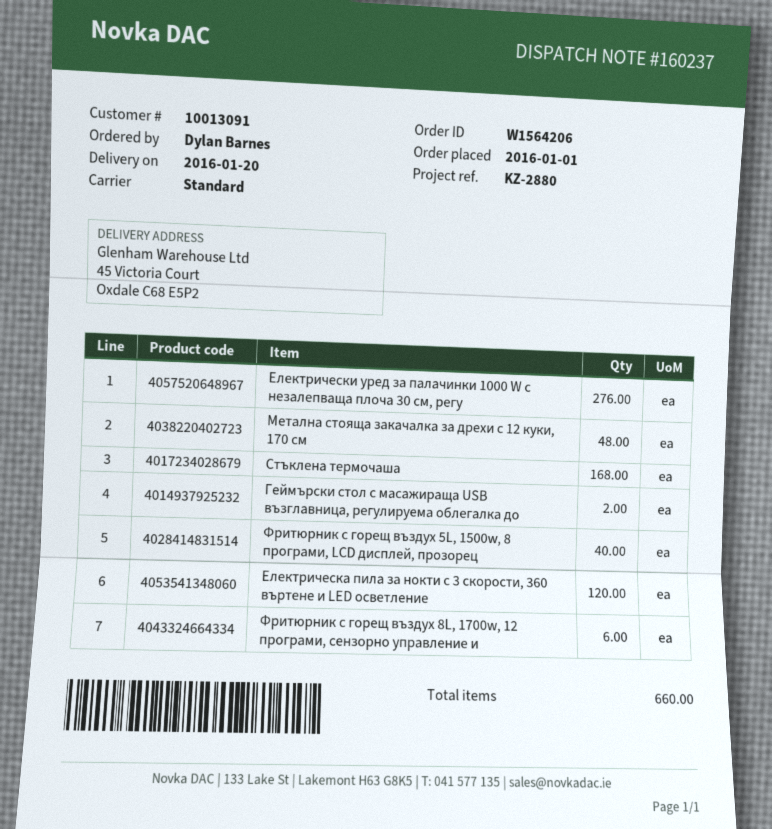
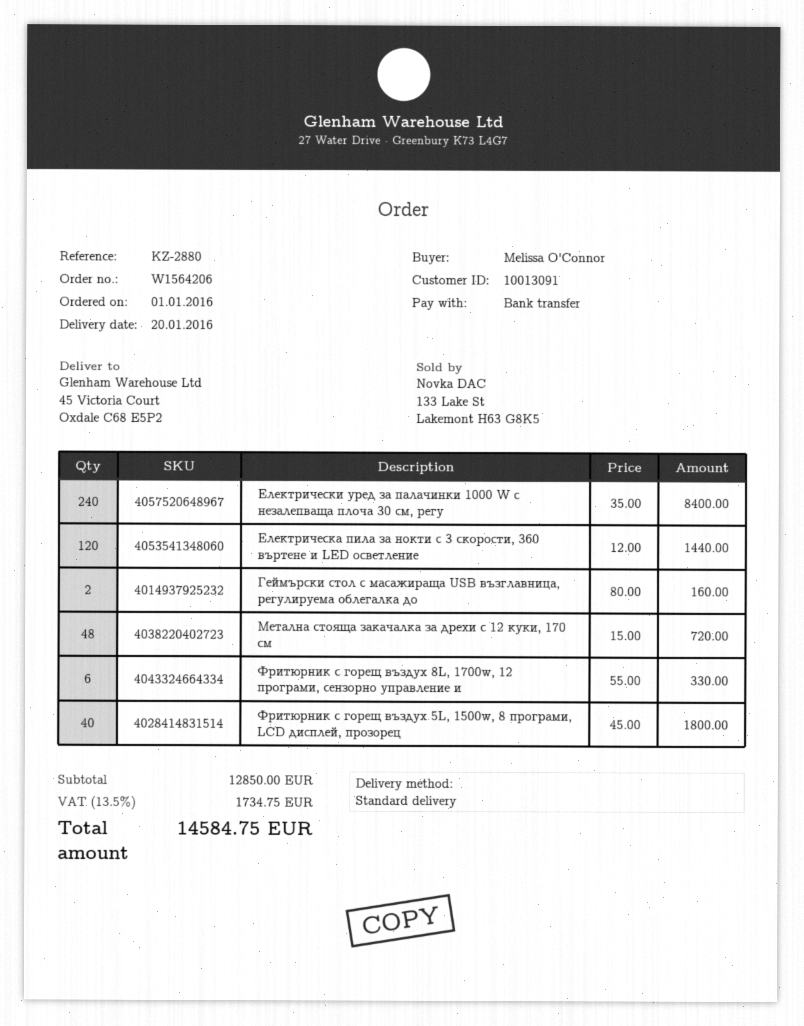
ordered by: Dylan Barnes -> Melissa O'Connor
Електрически уред за палачинки 1000 W с незалепваща плоча 30 см, регу: 276 -> 240
Стъклена термочаша: 168 -> none

